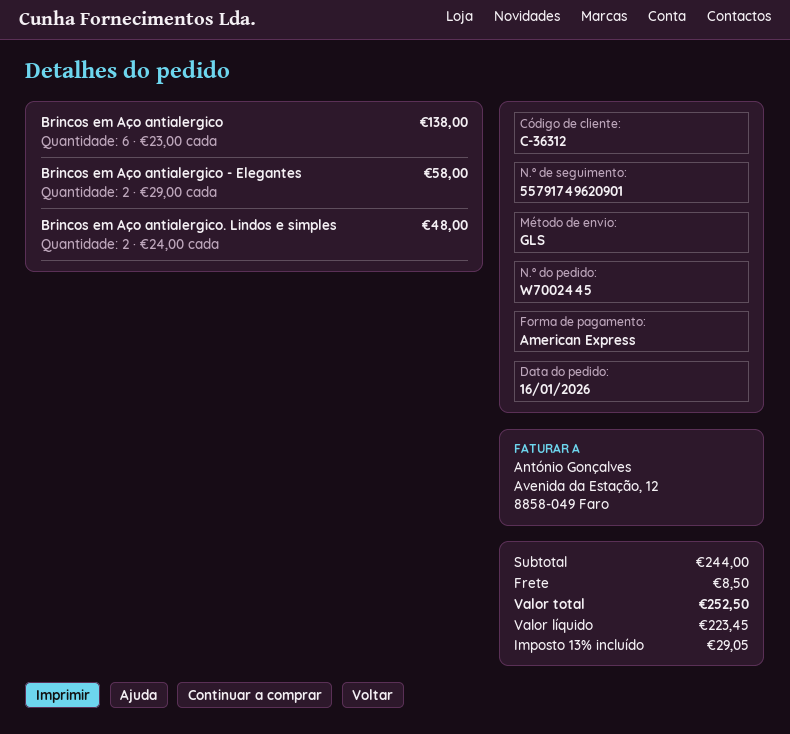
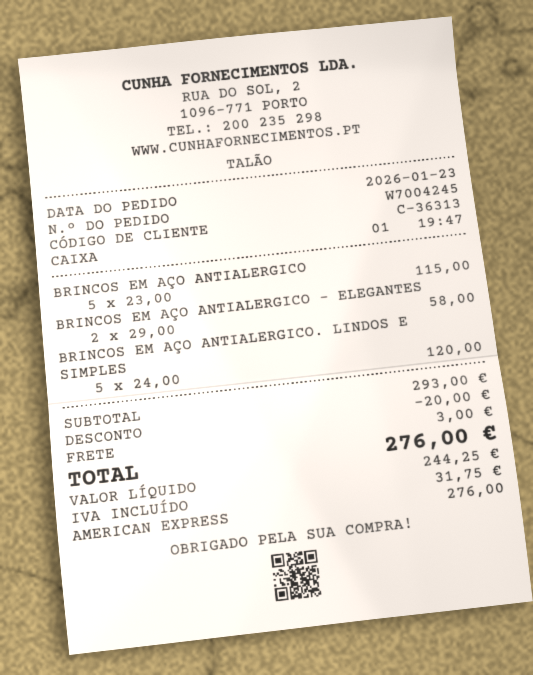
order number: W7002445 -> W7004245
order date: 2026-01-16 -> 2026-01-23
customer number: C-36312 -> C-36313
Brincos em Aço antialergico: 6 x 23.00 = 138.00 -> 5 x 23.00 = 115.00
Brincos em Aço antialergico. Lindos e simples: 2 x 24.00 = 48.00 -> 5 x 24.00 = 120.00
subtotal: 244.00 -> 293.00
discount: none -> 20.00
shipping: 8.50 -> 3.00
net: 223.45 -> 244.25
tax: 29.05 -> 31.75
total: 252.50 -> 276.00

